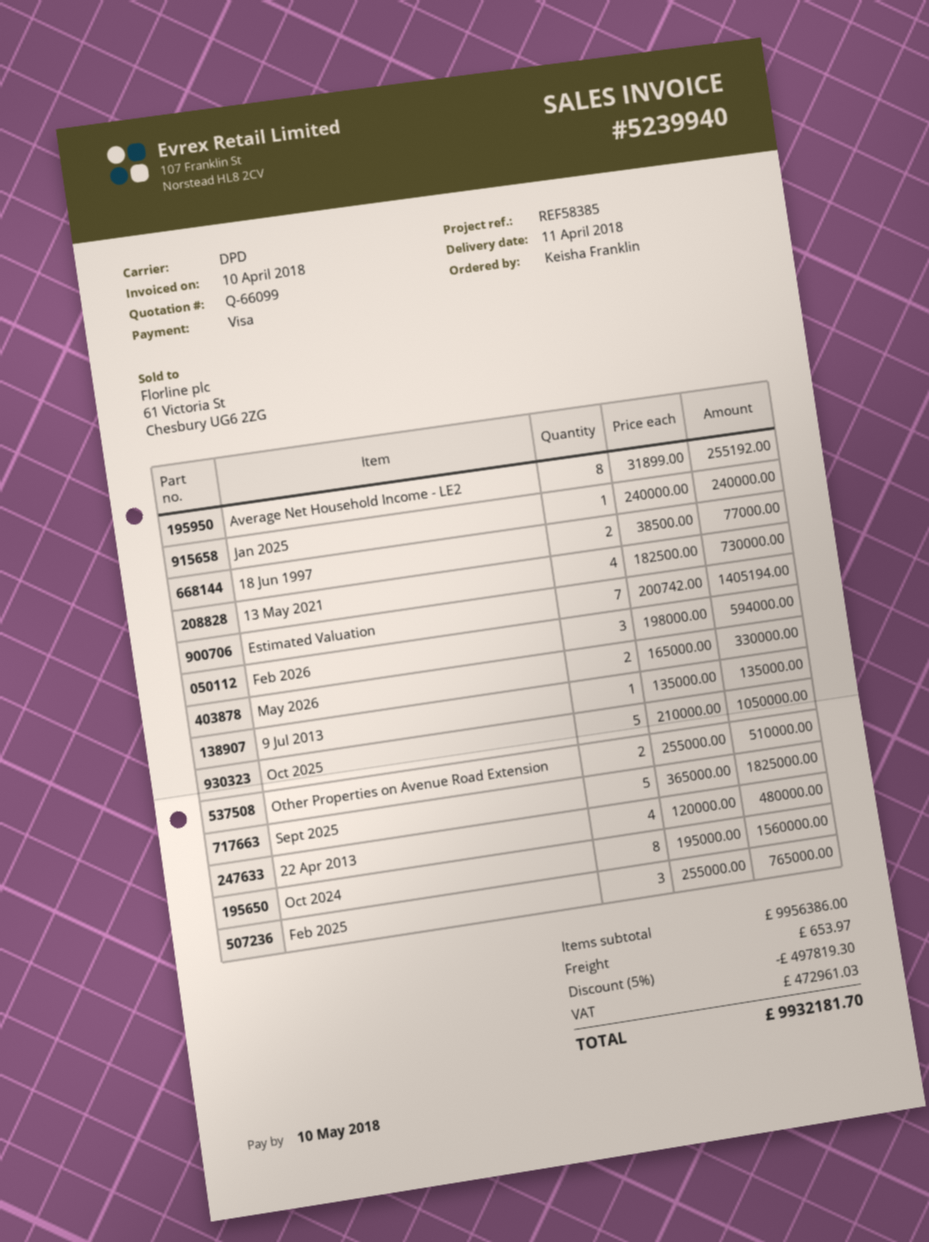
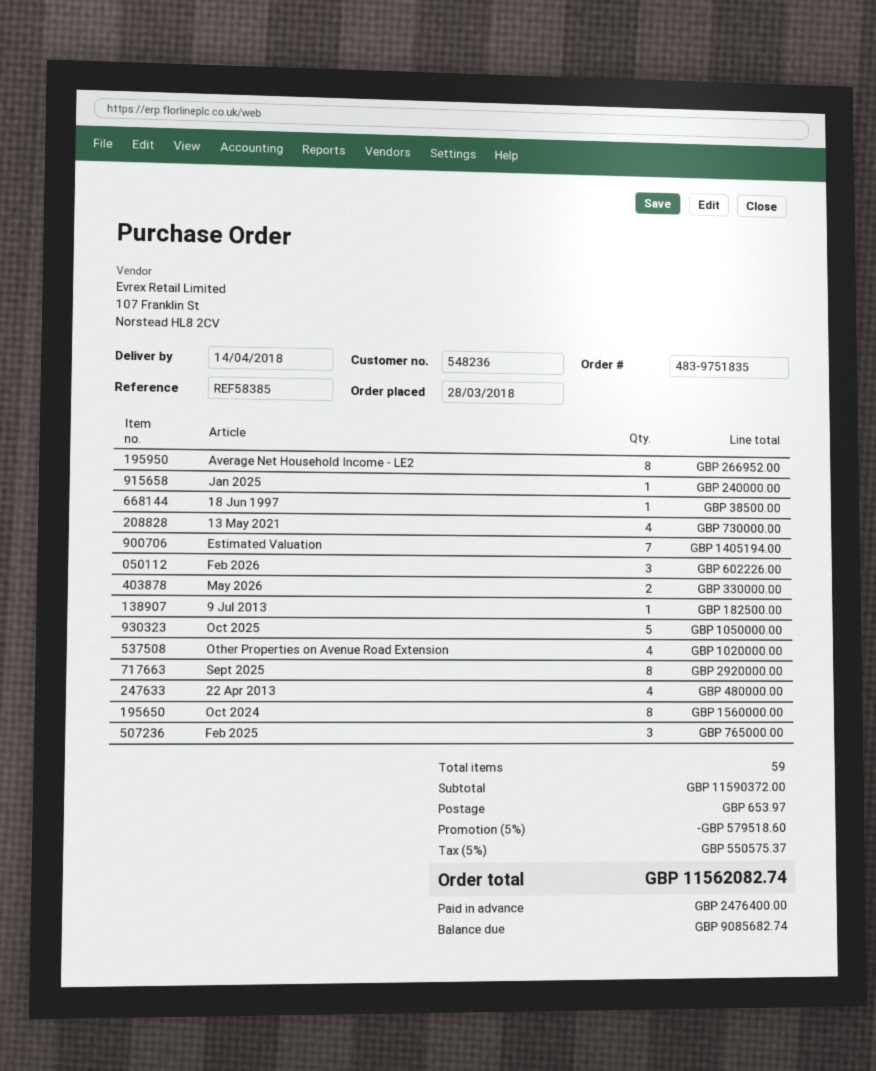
delivery date: 2018-04-11 -> 2018-04-14
Average Net Household Income - LE2: 8 for 255192.00 -> 8 for 266952.00
18 Jun 1997: 2 for 77000.00 -> 1 for 38500.00
Feb 2026: 3 for 594000.00 -> 3 for 602226.00
9 Jul 2013: 1 for 135000.00 -> 1 for 182500.00
Other Properties on Avenue Road Extension: 2 for 510000.00 -> 4 for 1020000.00
Sept 2025: 5 for 1825000.00 -> 8 for 2920000.00
subtotal: 9956386.00 -> 11590372.00
discount: 5% = 497819.30 -> 5% = 579518.60
tax: 472961.03 -> 550575.37
total: 9932181.70 -> 11562082.74

